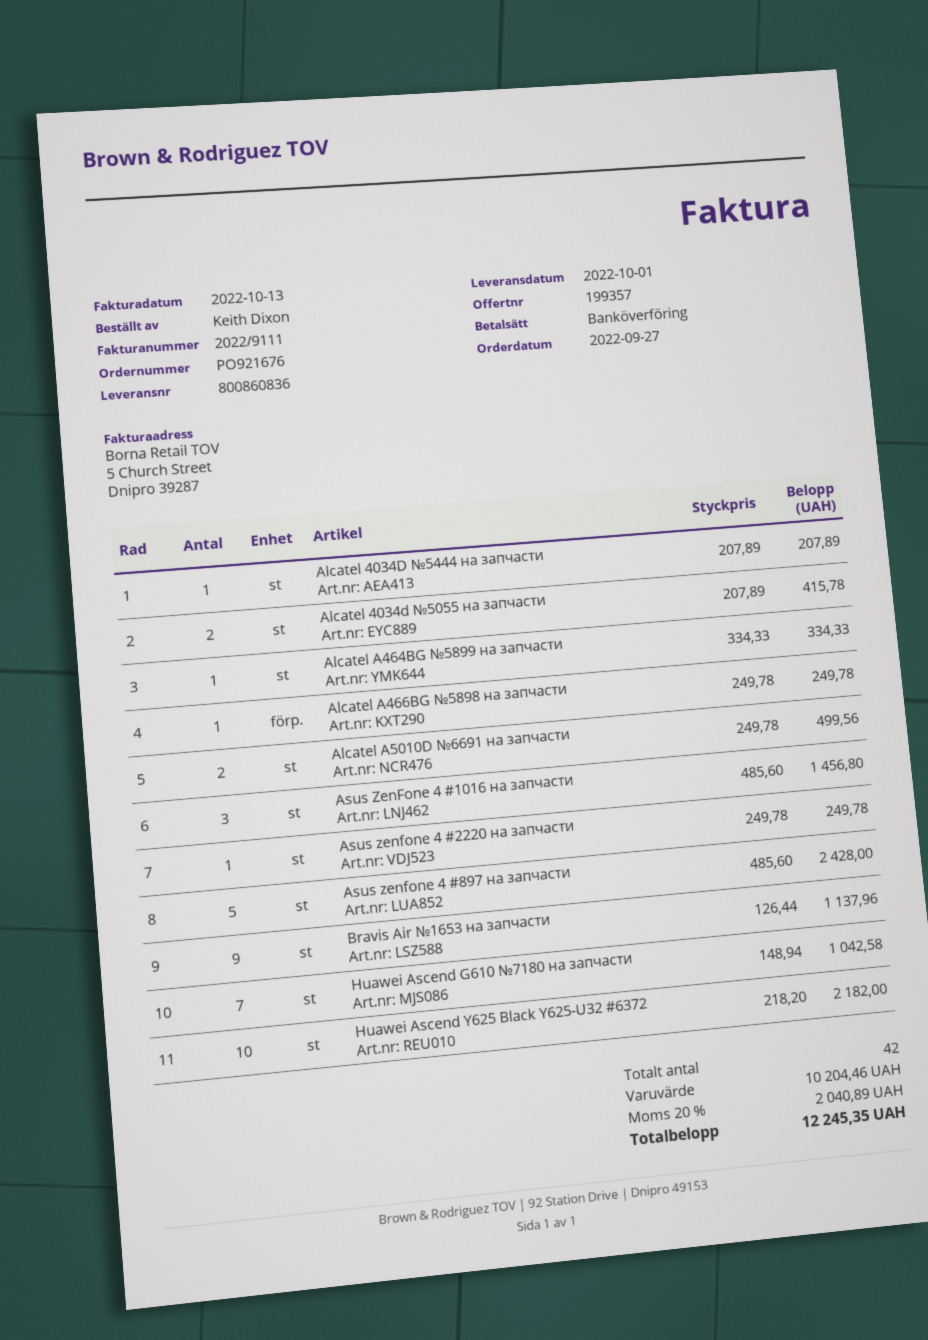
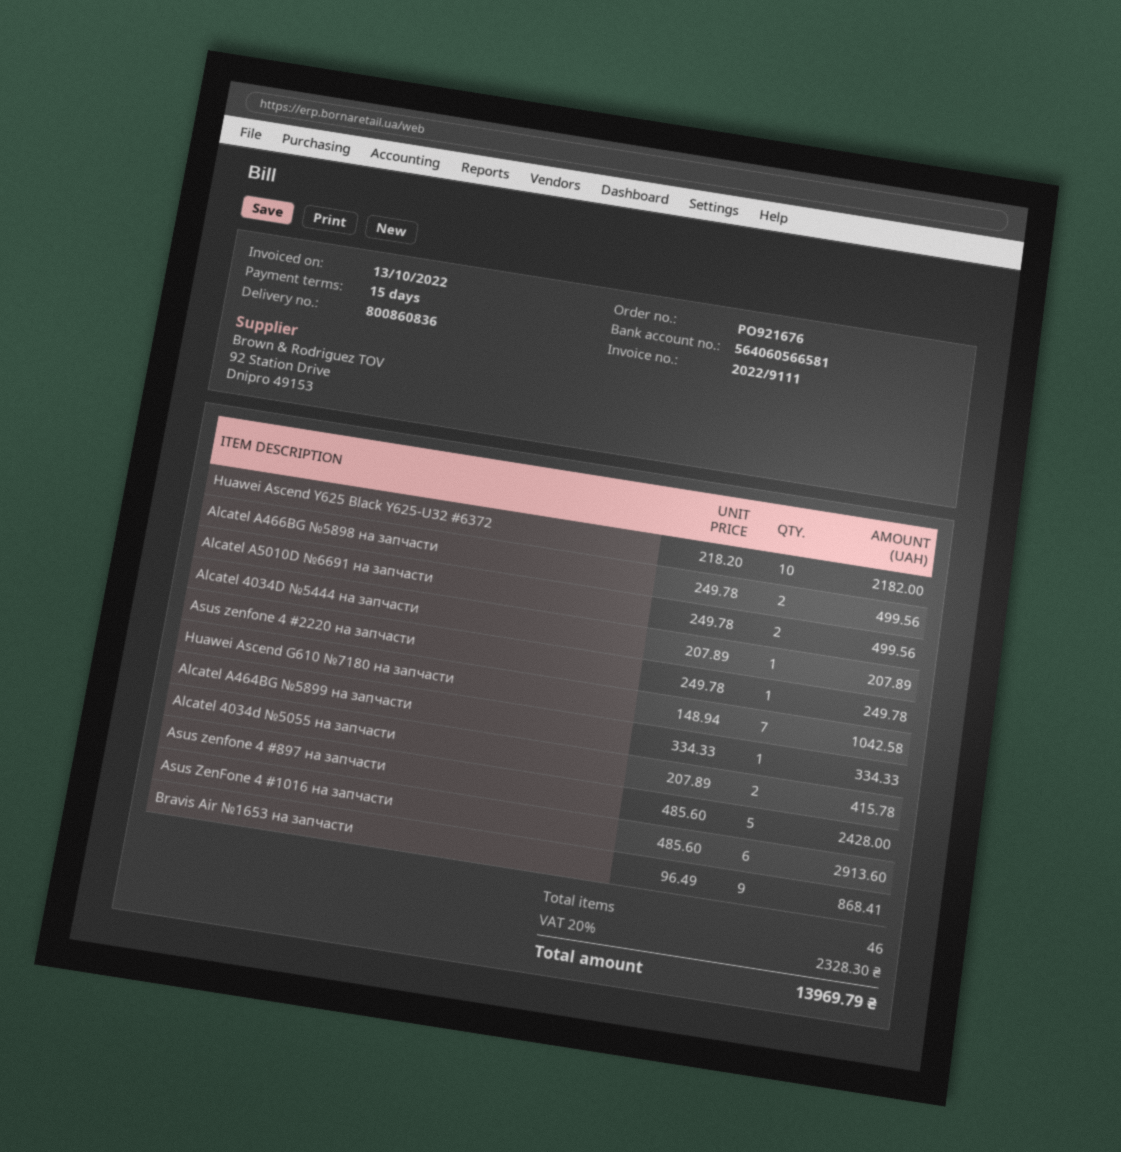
Alcatel A466BG №5898 на запчасти: 1 x 249.78 = 249.78 -> 2 x 249.78 = 499.56
Asus ZenFone 4 #1016 на запчасти: 3 x 485.60 = 1456.80 -> 6 x 485.60 = 2913.60
Bravis Air №1653 на запчасти: 9 x 126.44 = 1137.96 -> 9 x 96.49 = 868.41
total quantity: 42 -> 46
tax: 20% = 2040.89 -> 20% = 2328.30
total: 12245.35 -> 13969.79

